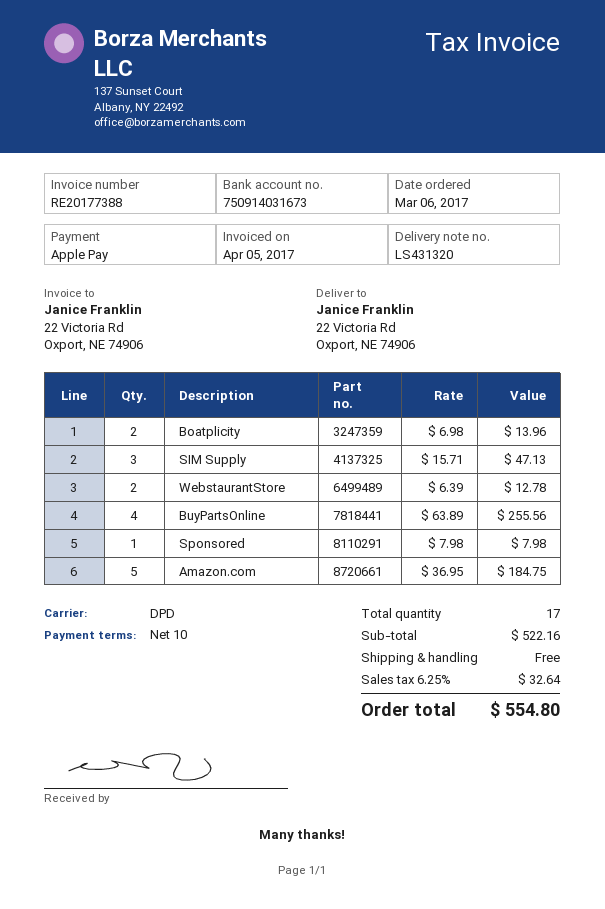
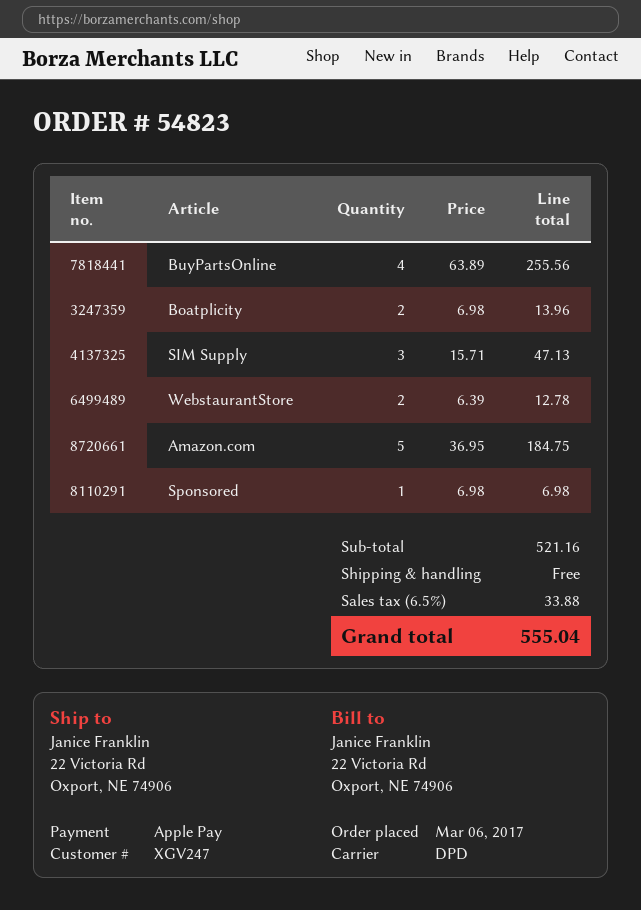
Sponsored: 1 x 7.98 = 7.98 -> 1 x 6.98 = 6.98
subtotal: 522.16 -> 521.16
tax: 6.25% = 32.64 -> 6.5% = 33.88
total: 554.80 -> 555.04

